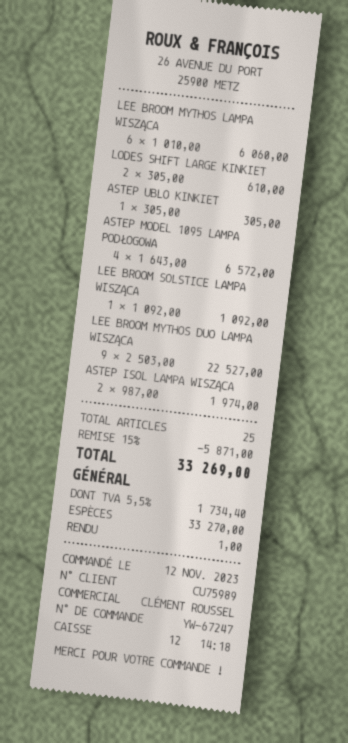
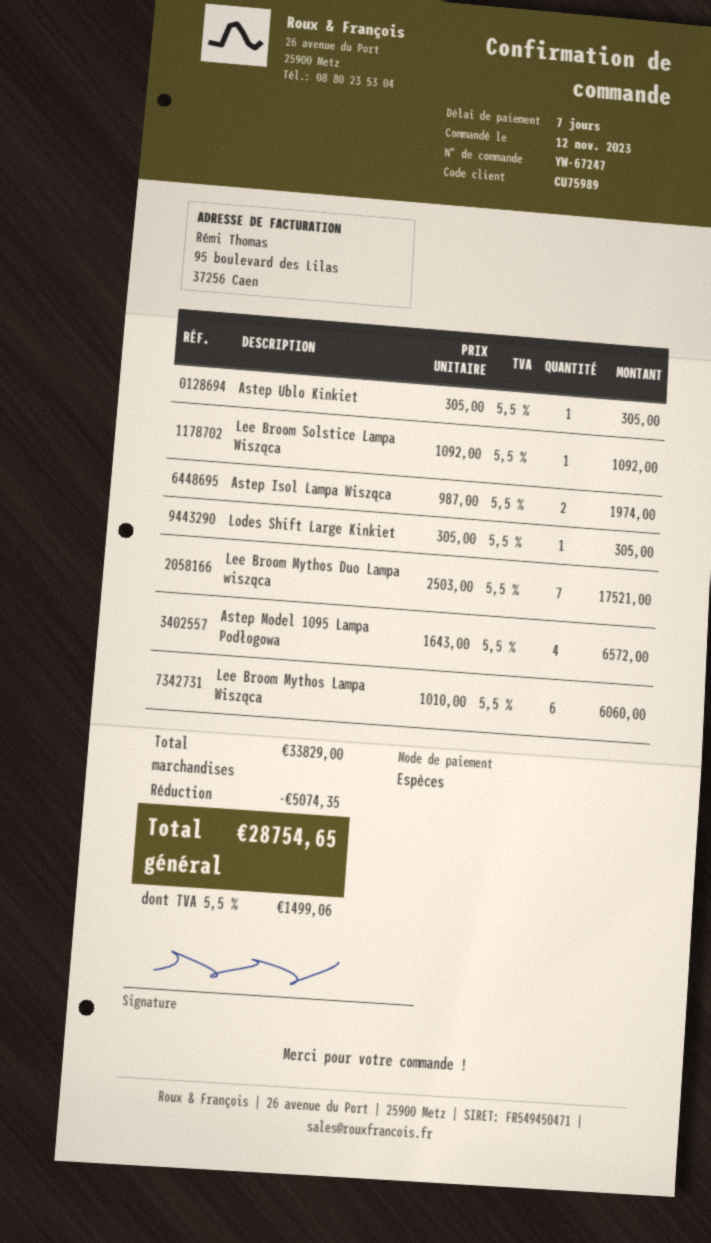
LODES SHIFT LARGE KINKIET: 2 x 305.00 = 610.00 -> 1 x 305.00 = 305.00
LEE BROOM MYTHOS DUO LAMPA WISZĄCA: 9 x 2503.00 = 22527.00 -> 7 x 2503.00 = 17521.00
discount: 5871.00 -> 5074.35
tax: 5.5% = 1734.40 -> 5.5% = 1499.06
total: 33269.00 -> 28754.65

